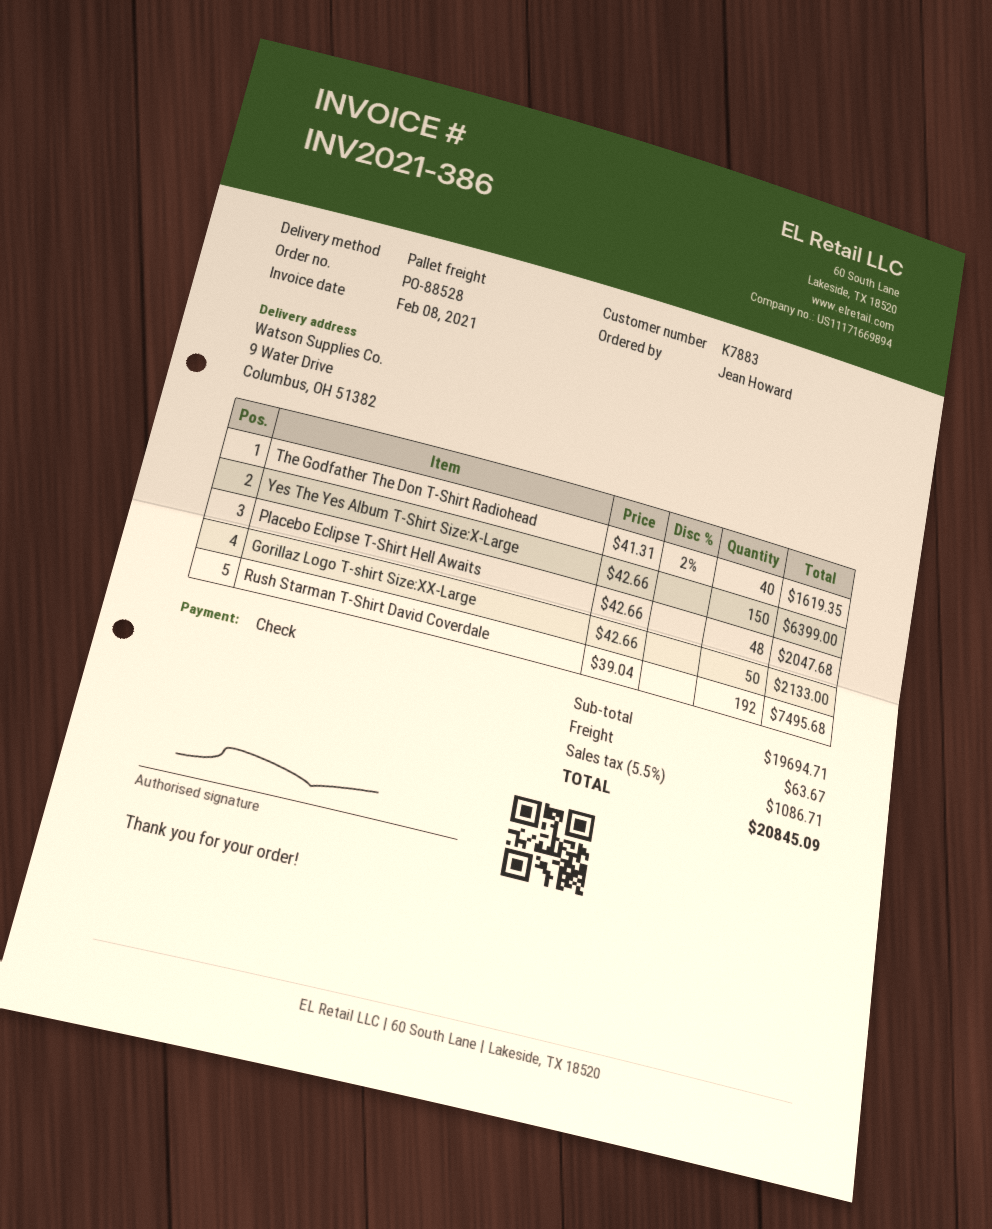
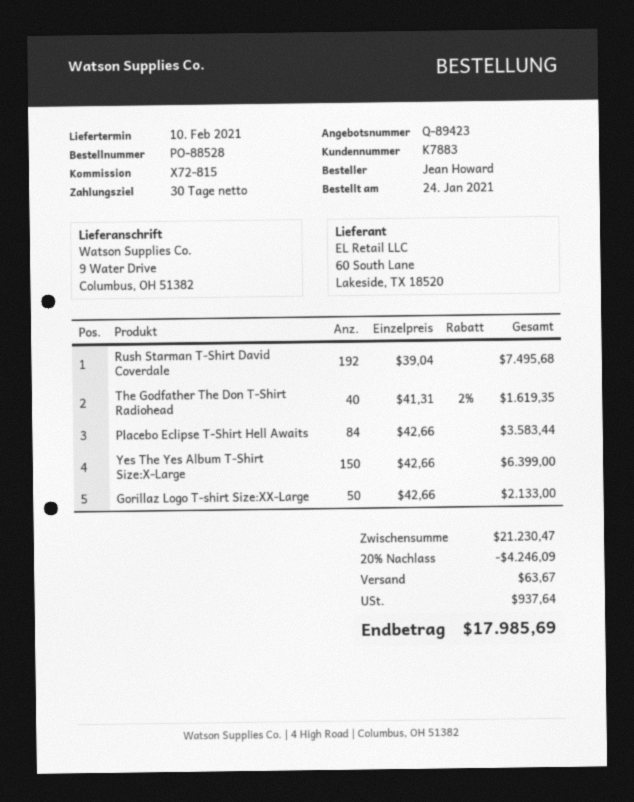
Placebo Eclipse T-Shirt Hell Awaits: 48 x 42.66 = 2047.68 -> 84 x 42.66 = 3583.44
subtotal: 19694.71 -> 21230.47
discount: none -> 20% = 4246.09
tax: 1086.71 -> 937.64
total: 20845.09 -> 17985.69

